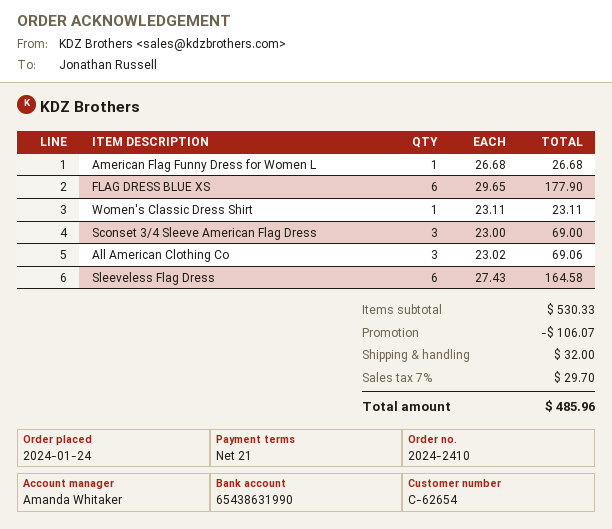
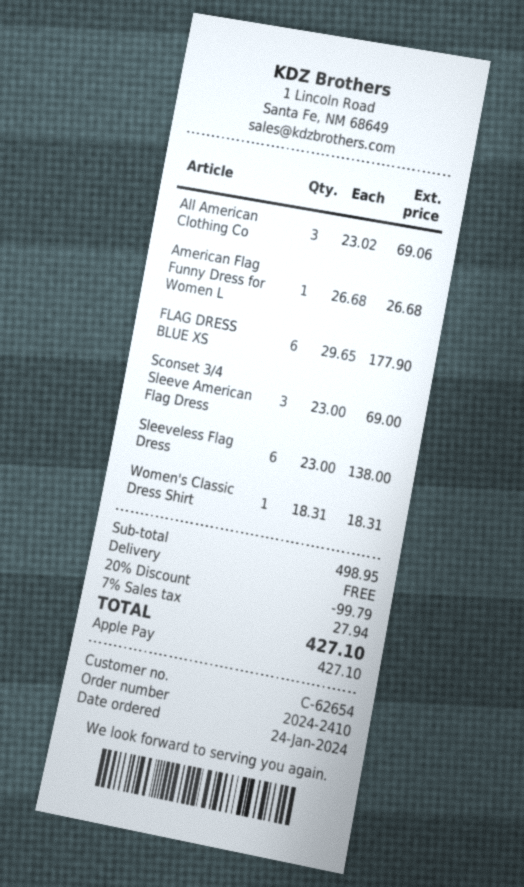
Women's Classic Dress Shirt: 1 x 23.11 = 23.11 -> 1 x 18.31 = 18.31
Sleeveless Flag Dress: 6 x 27.43 = 164.58 -> 6 x 23.00 = 138.00
subtotal: 530.33 -> 498.95
discount: 106.07 -> 99.79
shipping: 32.00 -> 0.00
tax: 7% = 29.70 -> 7% = 27.94
total: 485.96 -> 427.10

